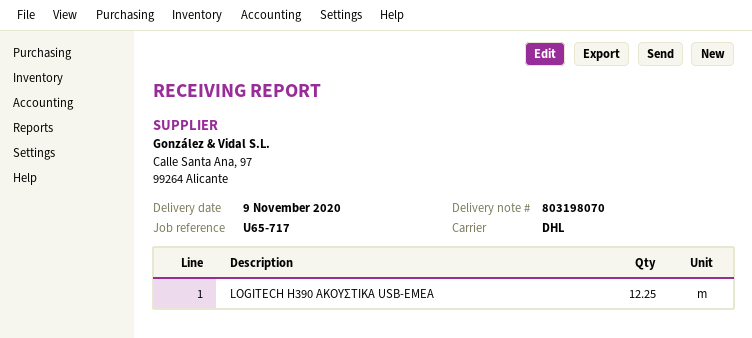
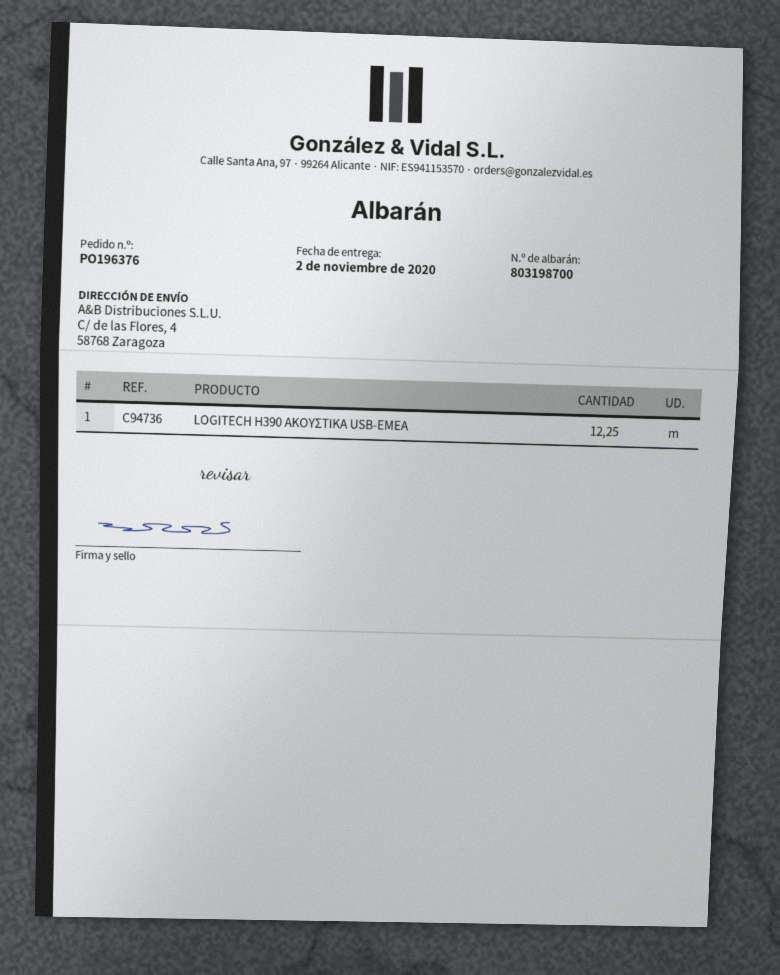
delivery note number: 803198070 -> 803198700
delivery date: 2020-11-09 -> 2020-11-02

